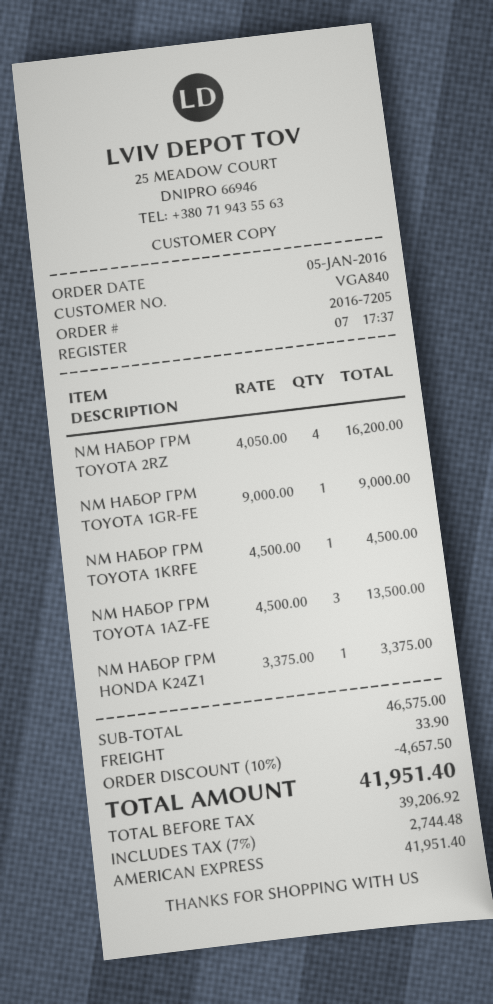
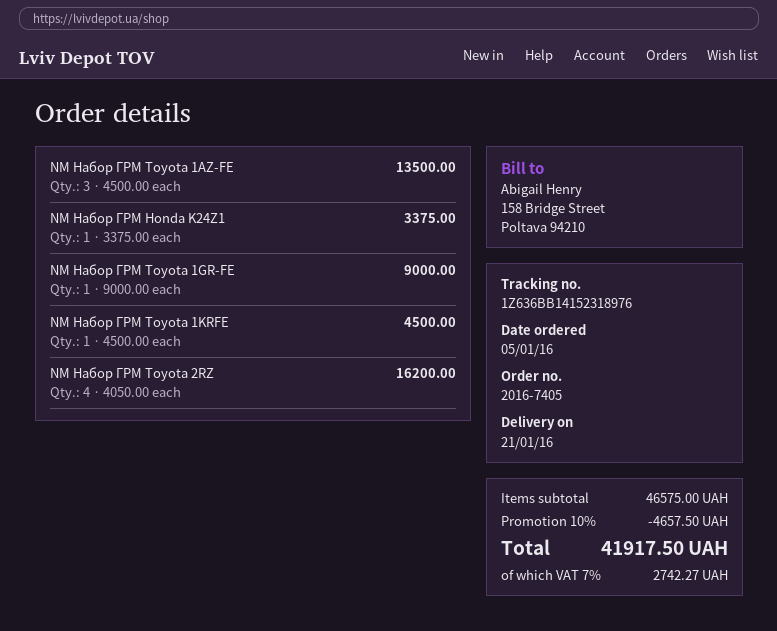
order number: 2016-7205 -> 2016-7405
shipping: 33.90 -> none
tax: 7% = 2744.48 -> 7% = 2742.27
total: 41951.40 -> 41917.50

